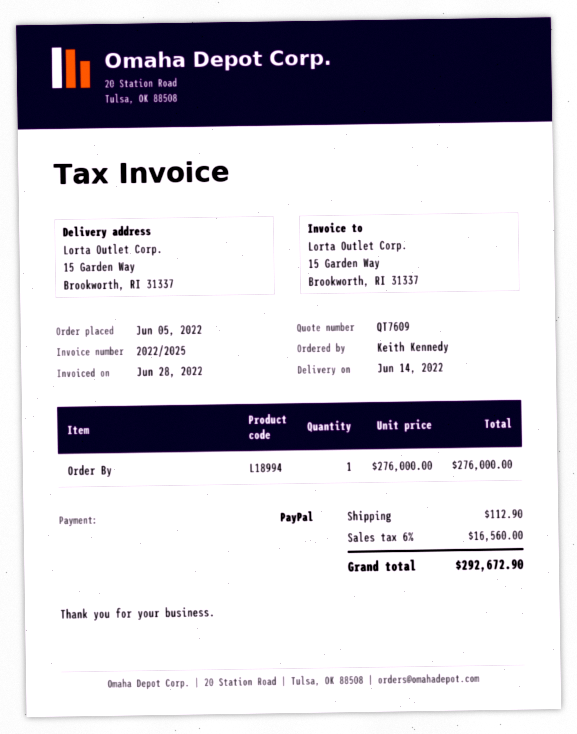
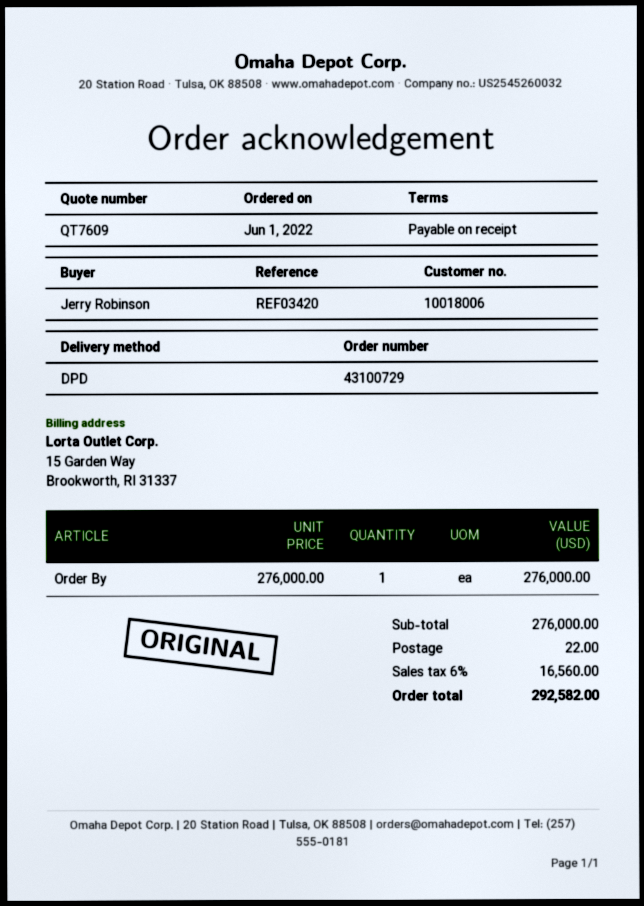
order date: 2022-06-05 -> 2022-06-01
ordered by: Keith Kennedy -> Jerry Robinson
shipping: 112.90 -> 22.00
total: 292672.90 -> 292582.00

